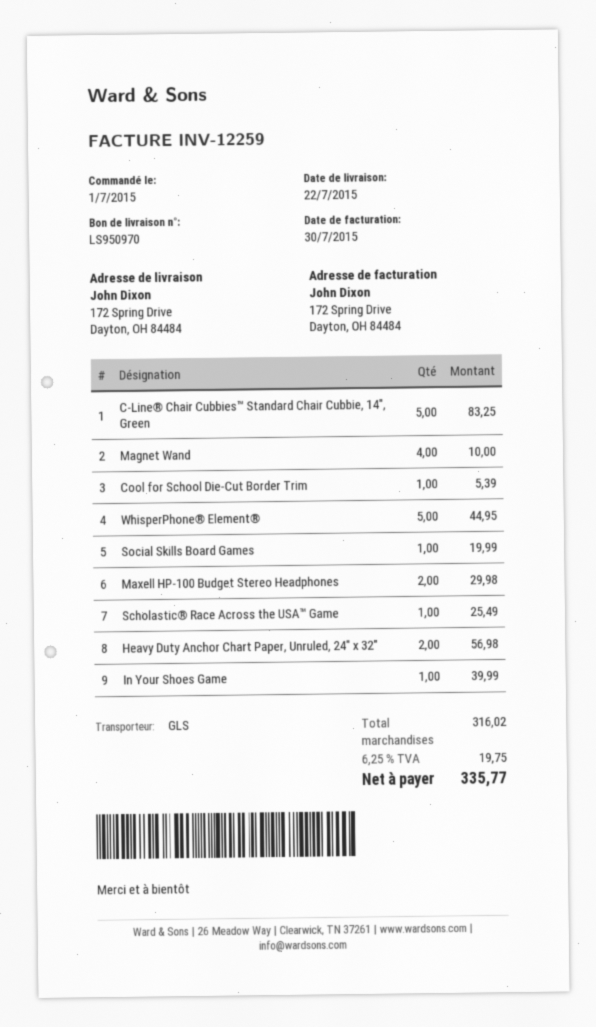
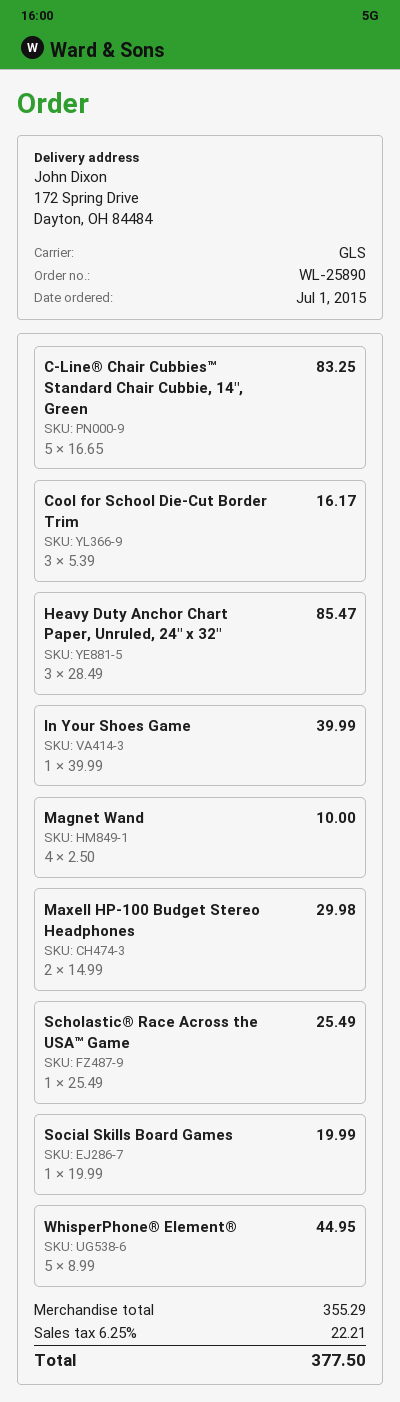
Cool for School Die-Cut Border Trim: 1 for 5.39 -> 3 for 16.17
Heavy Duty Anchor Chart Paper, Unruled, 24" x 32": 2 for 56.98 -> 3 for 85.47
subtotal: 316.02 -> 355.29
tax: 6.25% = 19.75 -> 6.25% = 22.21
total: 335.77 -> 377.50

